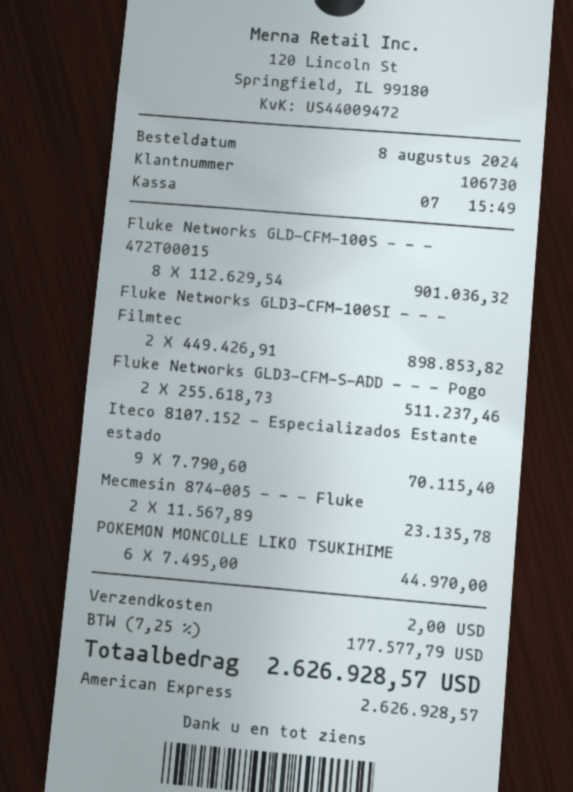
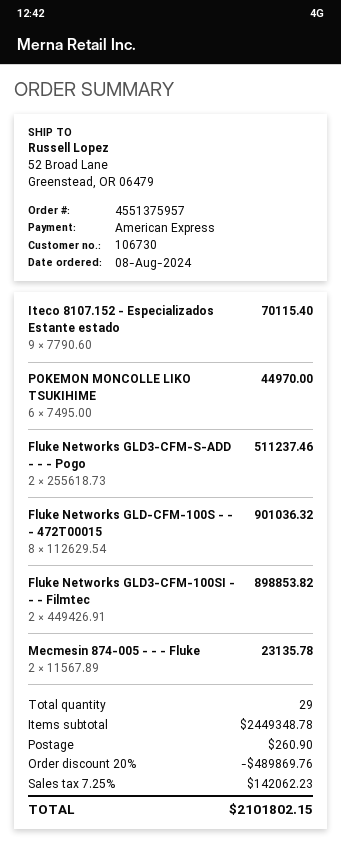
discount: none -> 20% = 489869.76
shipping: 2.00 -> 260.90
tax: 7.25% = 177577.79 -> 7.25% = 142062.23
total: 2626928.57 -> 2101802.15

